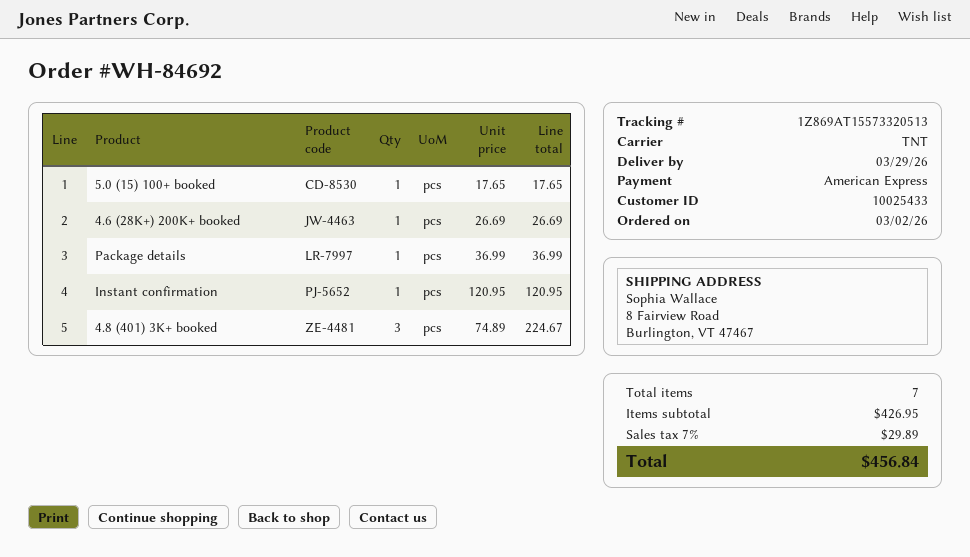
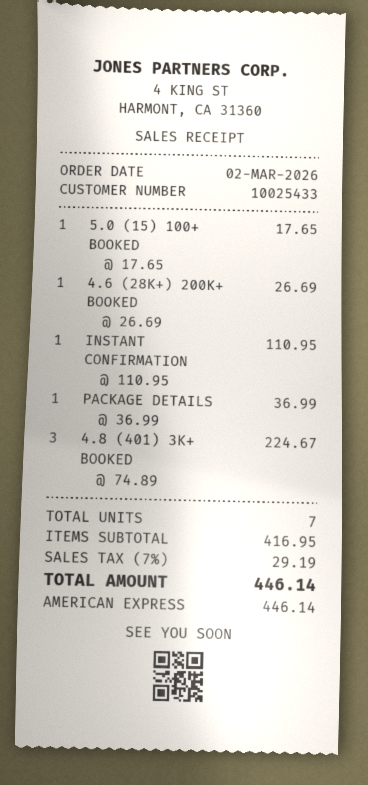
Instant confirmation: 1 x 120.95 = 120.95 -> 1 x 110.95 = 110.95
subtotal: 426.95 -> 416.95
tax: 7% = 29.89 -> 7% = 29.19
total: 456.84 -> 446.14

